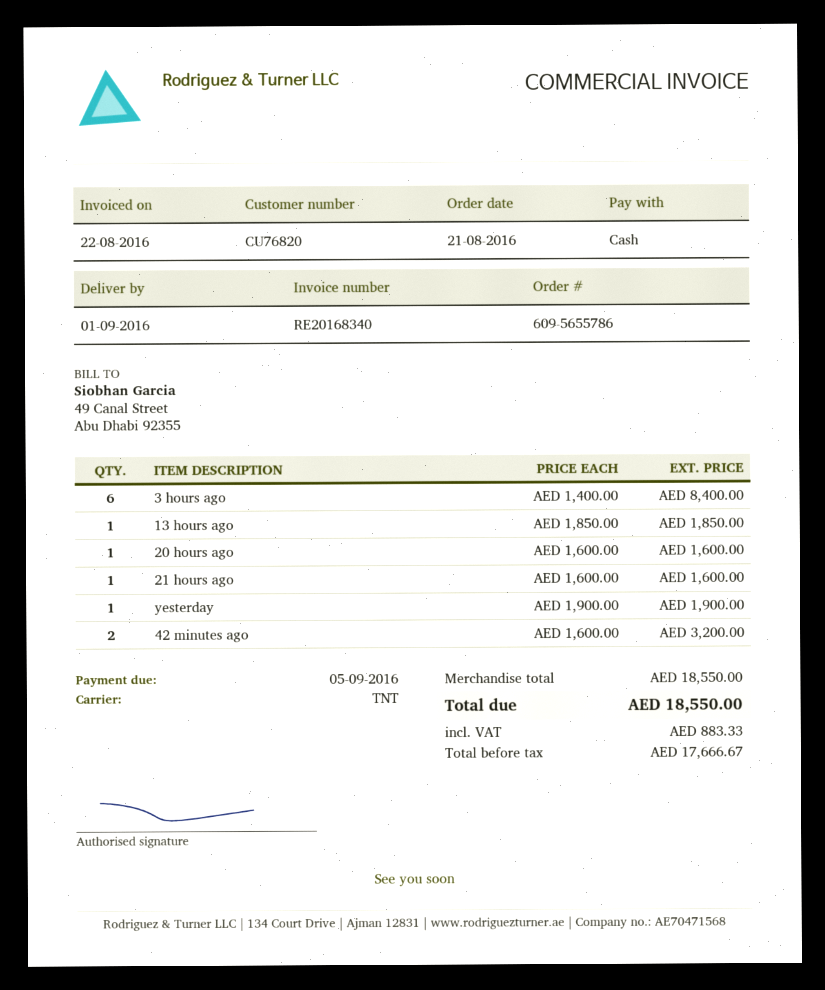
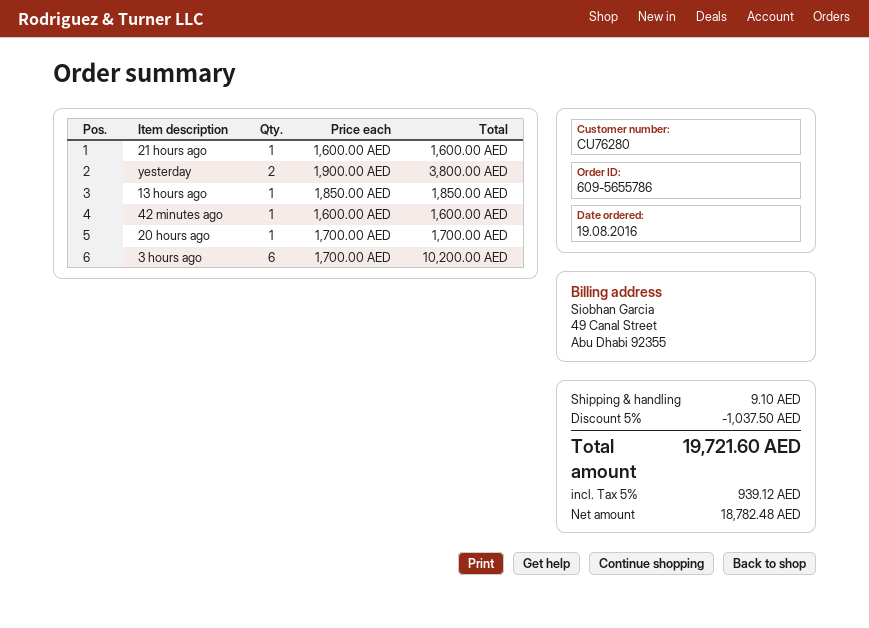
order date: 2016-08-21 -> 2016-08-19
customer number: CU76820 -> CU76280
3 hours ago: 6 x 1400.00 = 8400.00 -> 6 x 1700.00 = 10200.00
20 hours ago: 1 x 1600.00 = 1600.00 -> 1 x 1700.00 = 1700.00
yesterday: 1 x 1900.00 = 1900.00 -> 2 x 1900.00 = 3800.00
42 minutes ago: 2 x 1600.00 = 3200.00 -> 1 x 1600.00 = 1600.00
discount: none -> 5% = 1037.50
shipping: none -> 9.10
net: 17666.67 -> 18782.48
tax: 883.33 -> 939.12
total: 18550.00 -> 19721.60

